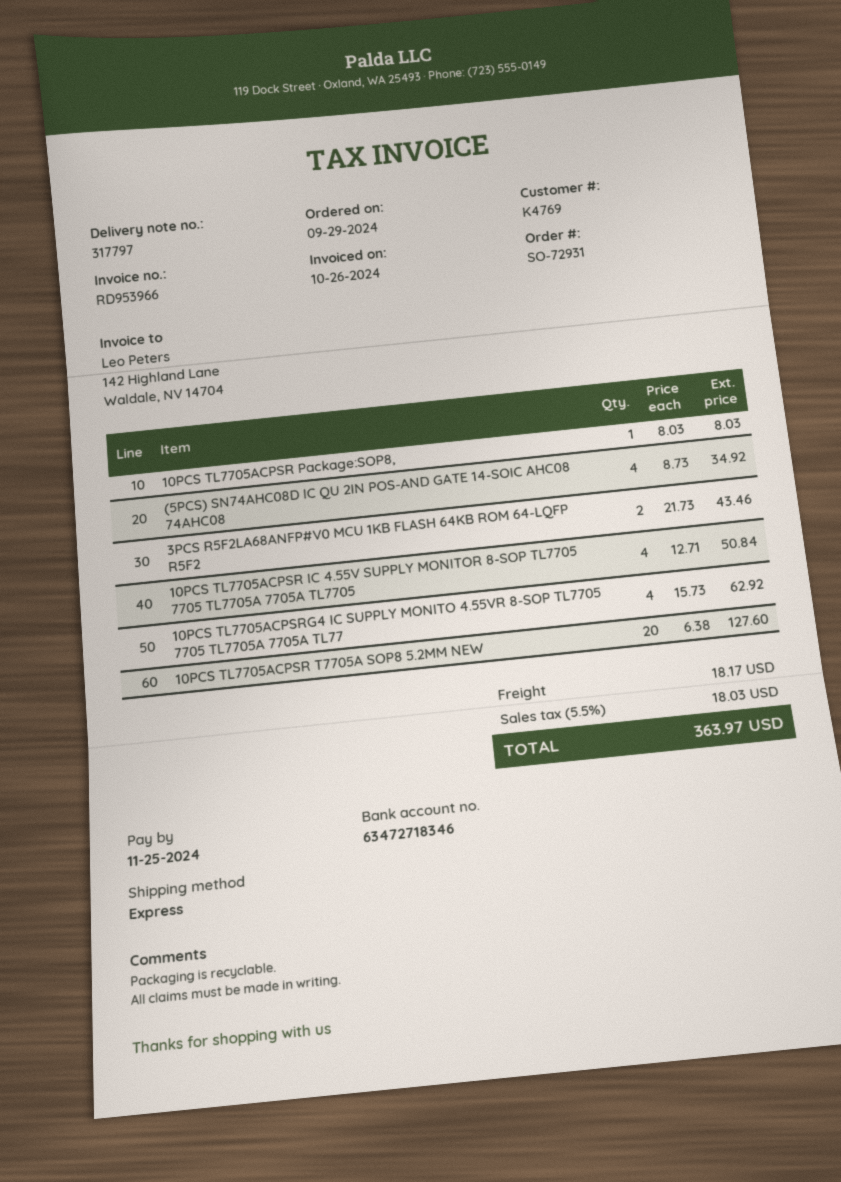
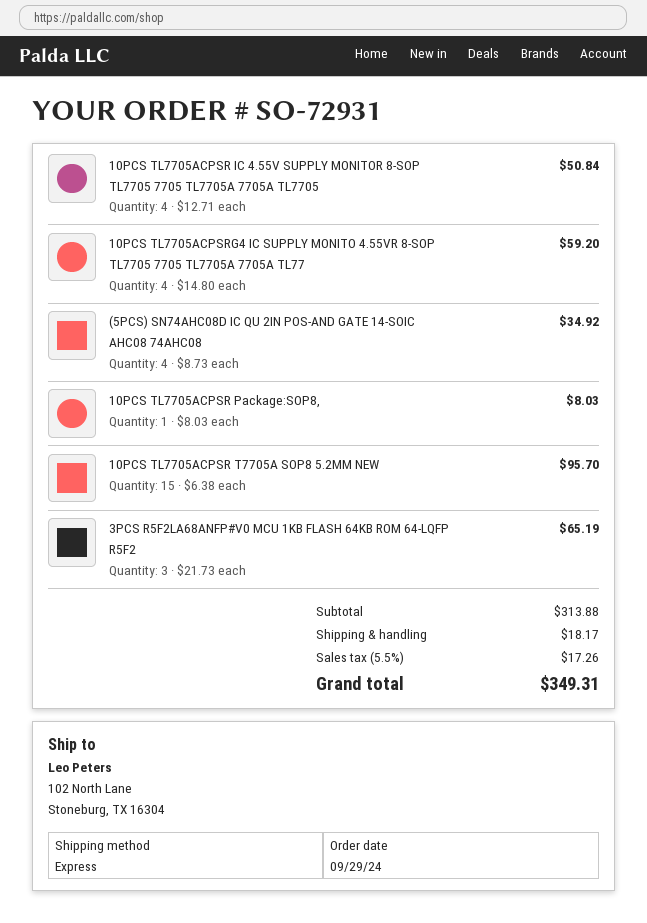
3PCS R5F2LA68ANFP#V0 MCU 1KB FLASH 64KB ROM 64-LQFP R5F2: 2 x 21.73 = 43.46 -> 3 x 21.73 = 65.19
10PCS TL7705ACPSRG4 IC SUPPLY MONITO 4.55VR 8-SOP TL7705 7705 TL7705A 7705A TL77: 4 x 15.73 = 62.92 -> 4 x 14.80 = 59.20
10PCS TL7705ACPSR T7705A SOP8 5.2MM NEW: 20 x 6.38 = 127.60 -> 15 x 6.38 = 95.70
tax: 5.5% = 18.03 -> 5.5% = 17.26
total: 363.97 -> 349.31

